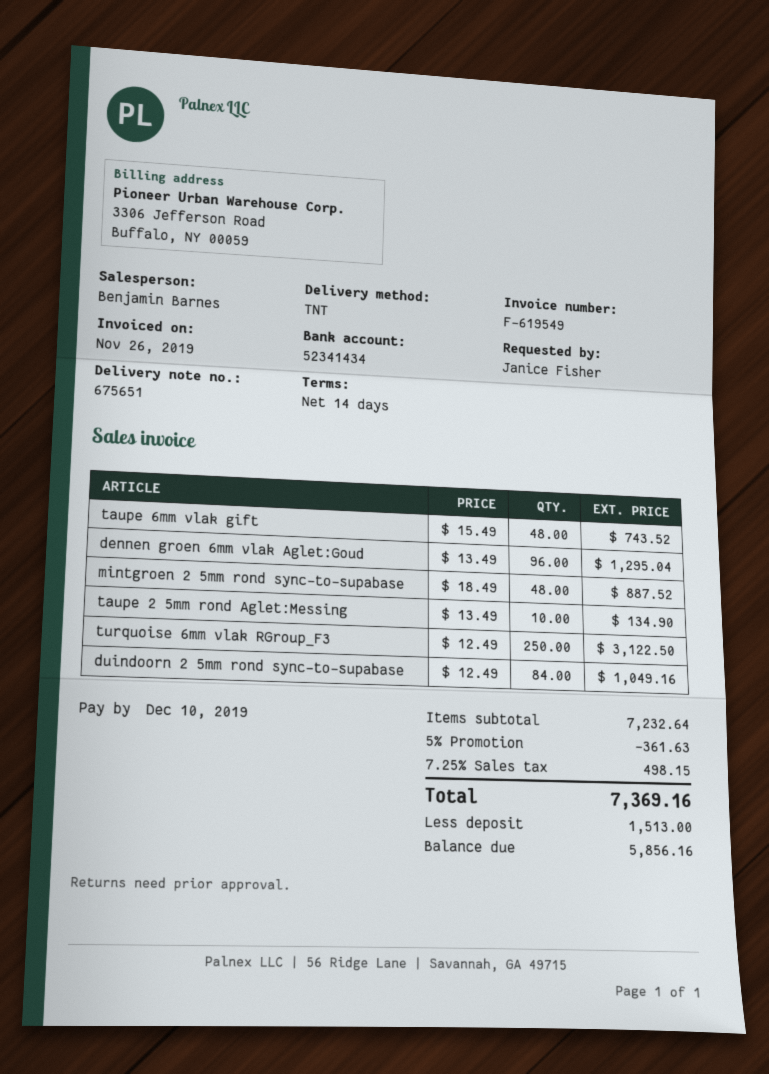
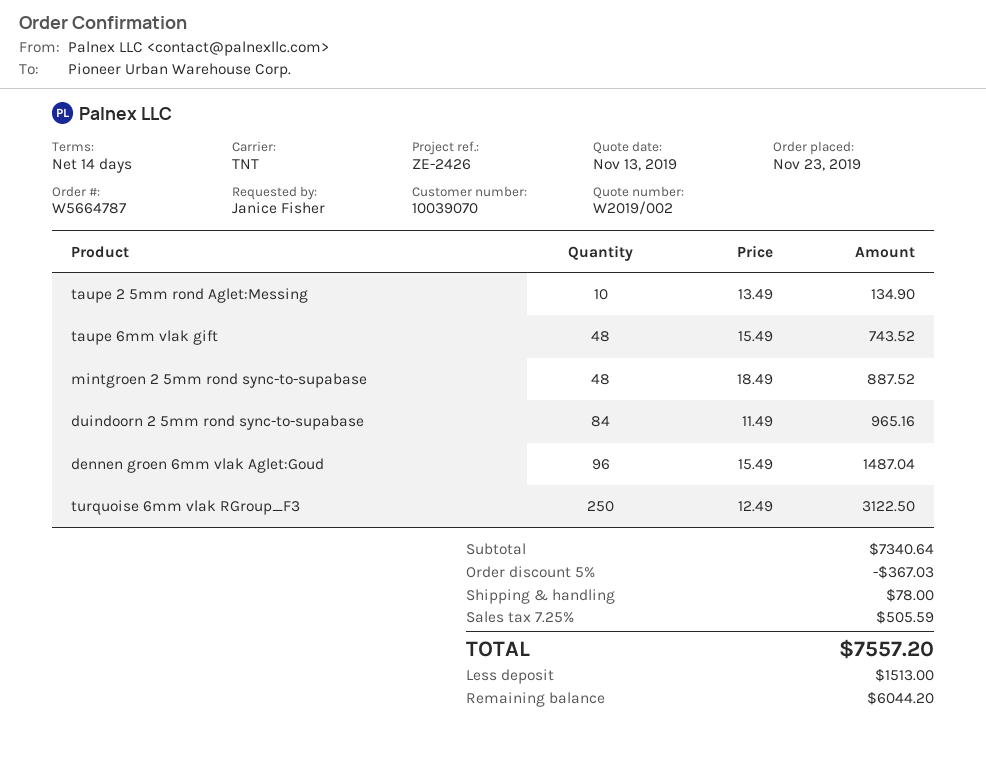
dennen groen 6mm vlak Aglet:Goud: 96 x 13.49 = 1295.04 -> 96 x 15.49 = 1487.04
duindoorn 2 5mm rond sync-to-supabase: 84 x 12.49 = 1049.16 -> 84 x 11.49 = 965.16
subtotal: 7232.64 -> 7340.64
discount: 5% = 361.63 -> 5% = 367.03
shipping: none -> 78.00
tax: 7.25% = 498.15 -> 7.25% = 505.59
total: 7369.16 -> 7557.20
balance: 5856.16 -> 6044.20

